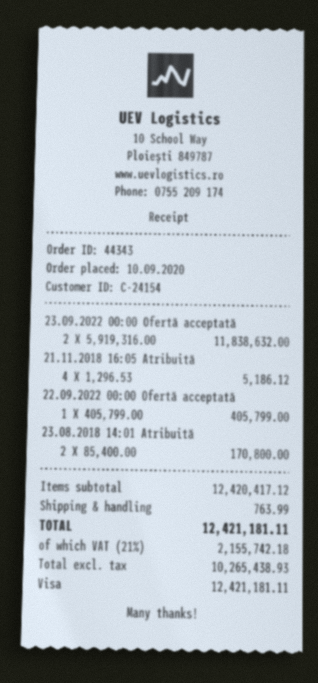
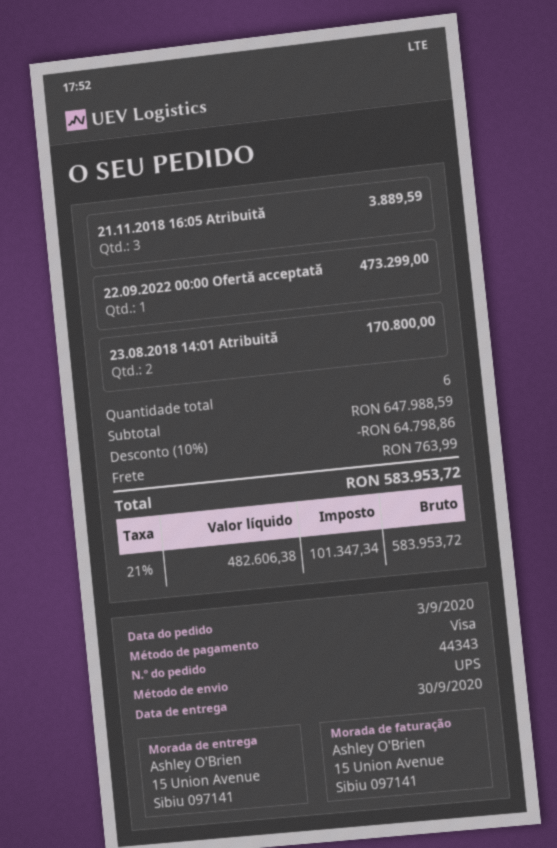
order date: 2020-09-10 -> 2020-09-03
23.09.2022 00:00 Ofertă acceptată: 2 for 11838632.00 -> none
21.11.2018 16:05 Atribuită: 4 for 5186.12 -> 3 for 3889.59
22.09.2022 00:00 Ofertă acceptată: 1 for 405799.00 -> 1 for 473299.00
subtotal: 12420417.12 -> 647988.59
discount: none -> 10% = 64798.86
net: 10265438.93 -> 482606.38
tax: 21% = 2155742.18 -> 21% = 101347.34
total: 12421181.11 -> 583953.72

